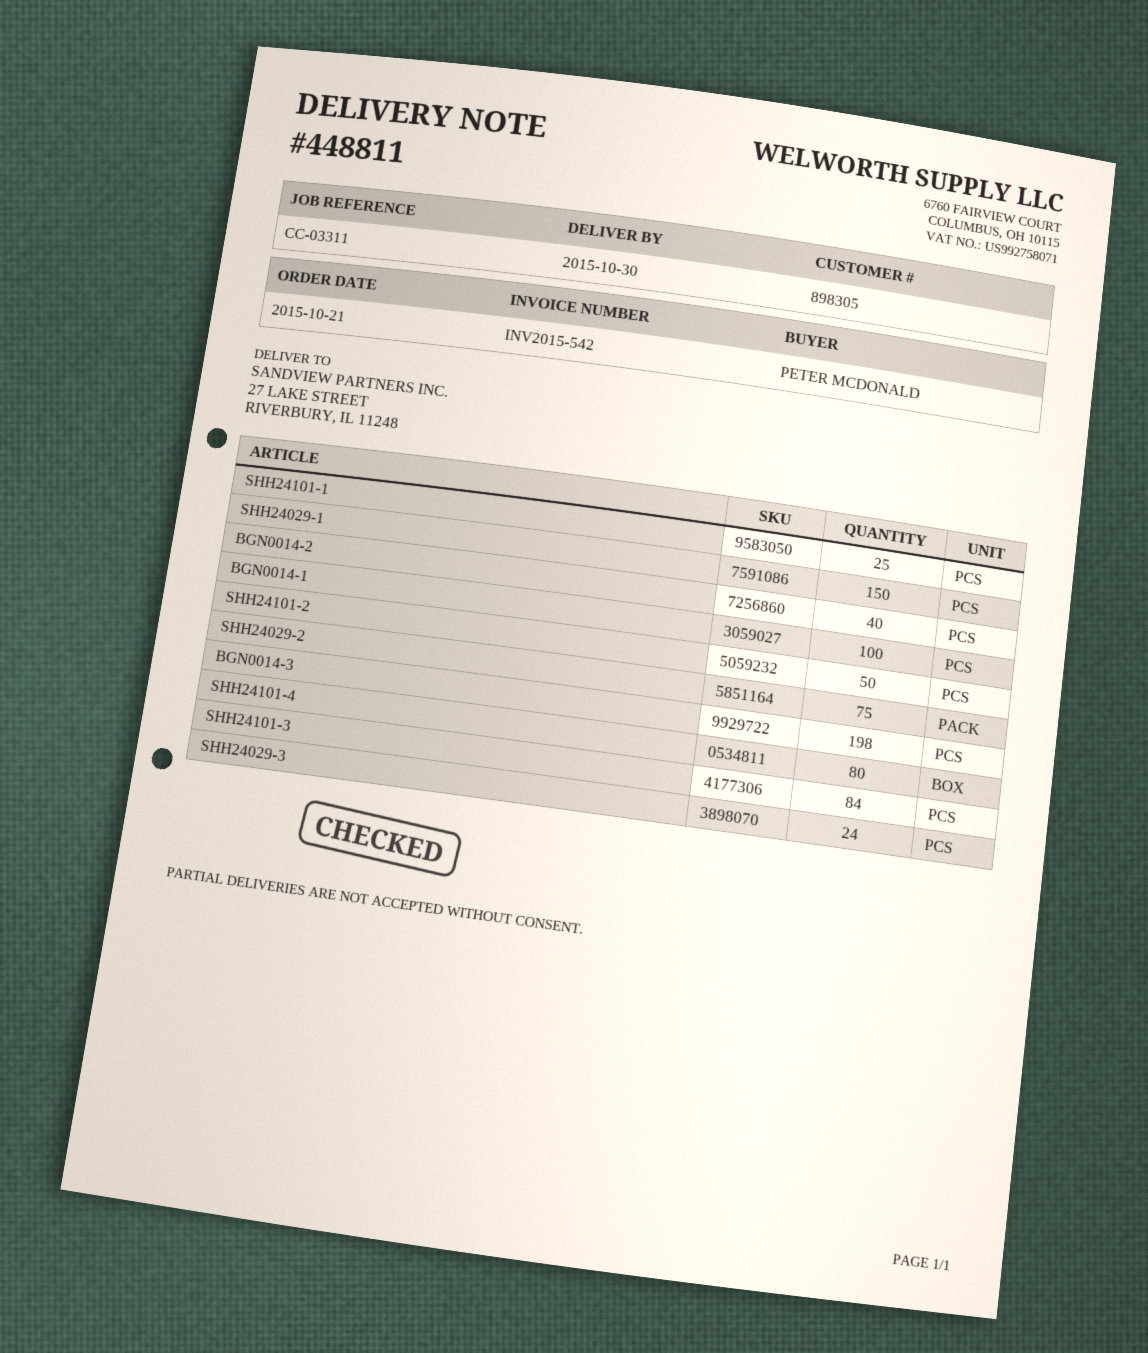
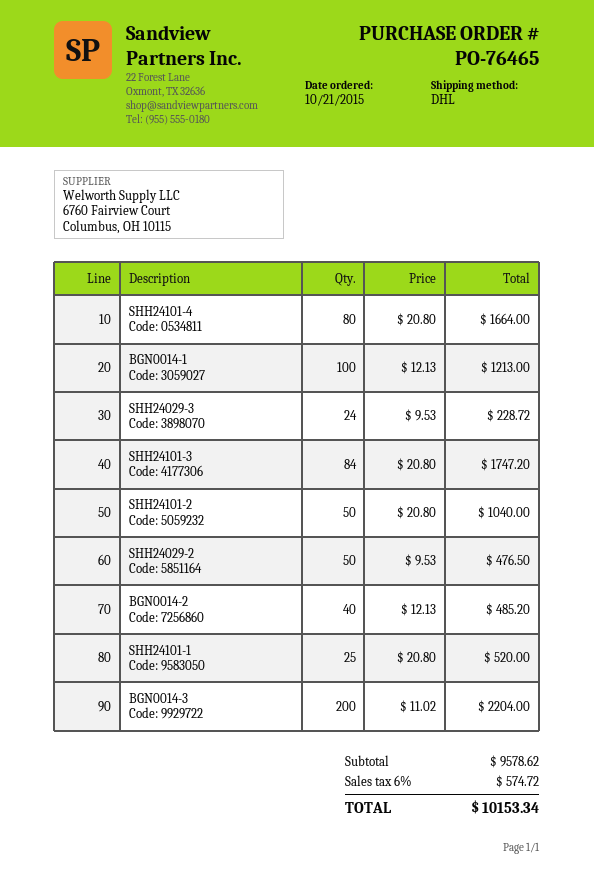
SHH24029-1: 150 -> none
SHH24029-2: 75 -> 50
BGN0014-3: 198 -> 200

